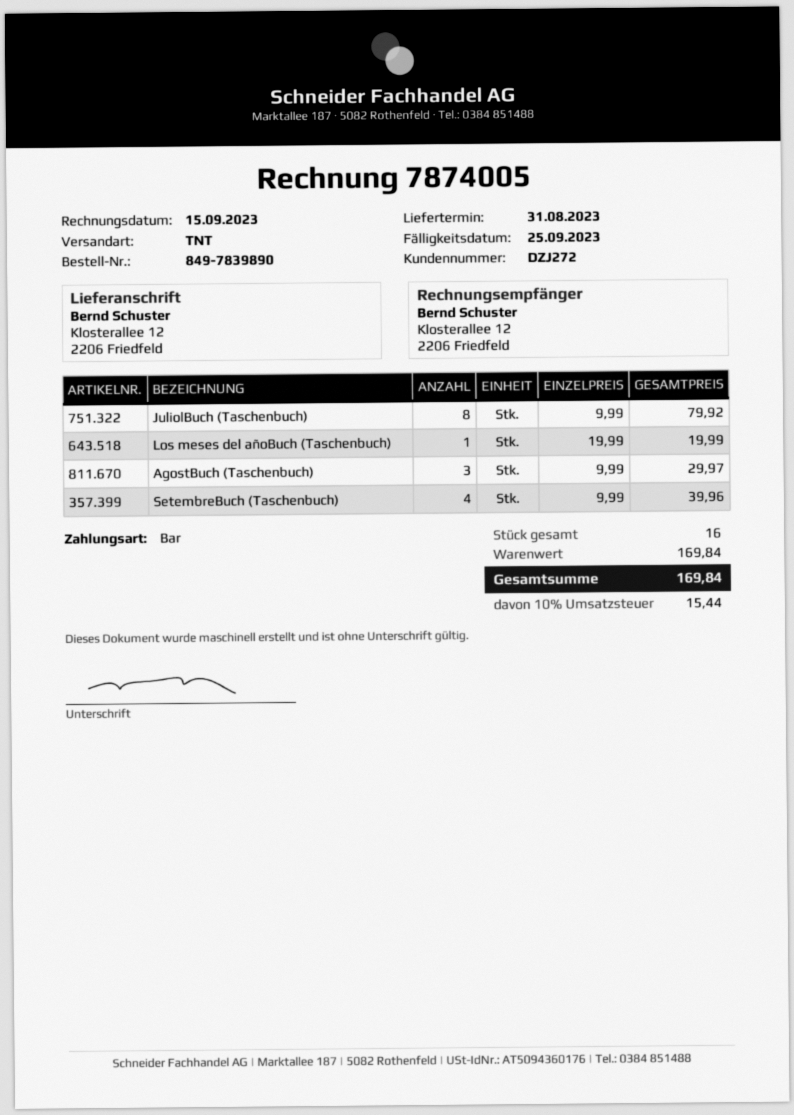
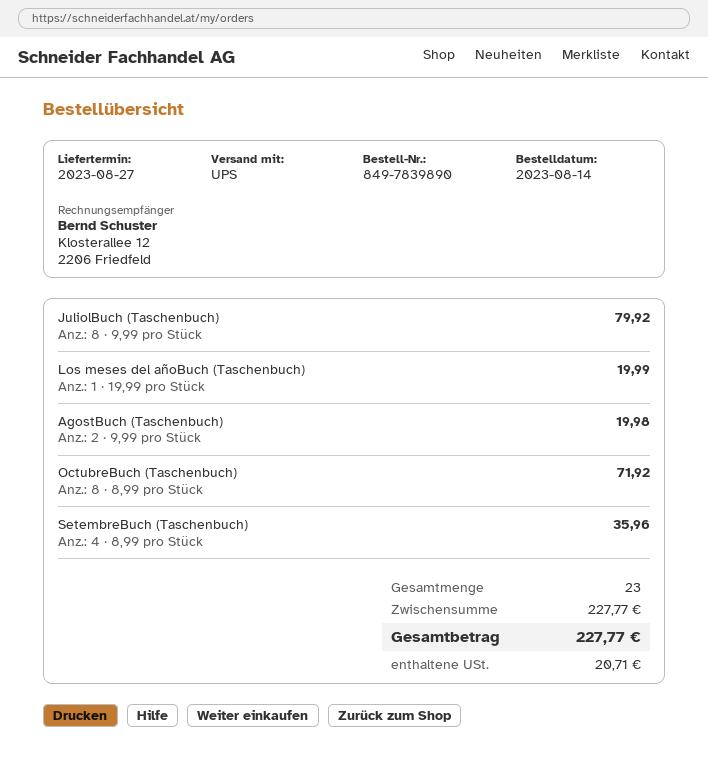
delivery date: 2023-08-31 -> 2023-08-27
shipping method: TNT -> UPS
AgostBuch (Taschenbuch): 3 x 9.99 = 29.97 -> 2 x 9.99 = 19.98
SetembreBuch (Taschenbuch): 4 x 9.99 = 39.96 -> 4 x 8.99 = 35.96
OctubreBuch (Taschenbuch): none -> 8 x 8.99 = 71.92
total quantity: 16 -> 23
subtotal: 169.84 -> 227.77
tax: 15.44 -> 20.71
total: 169.84 -> 227.77

